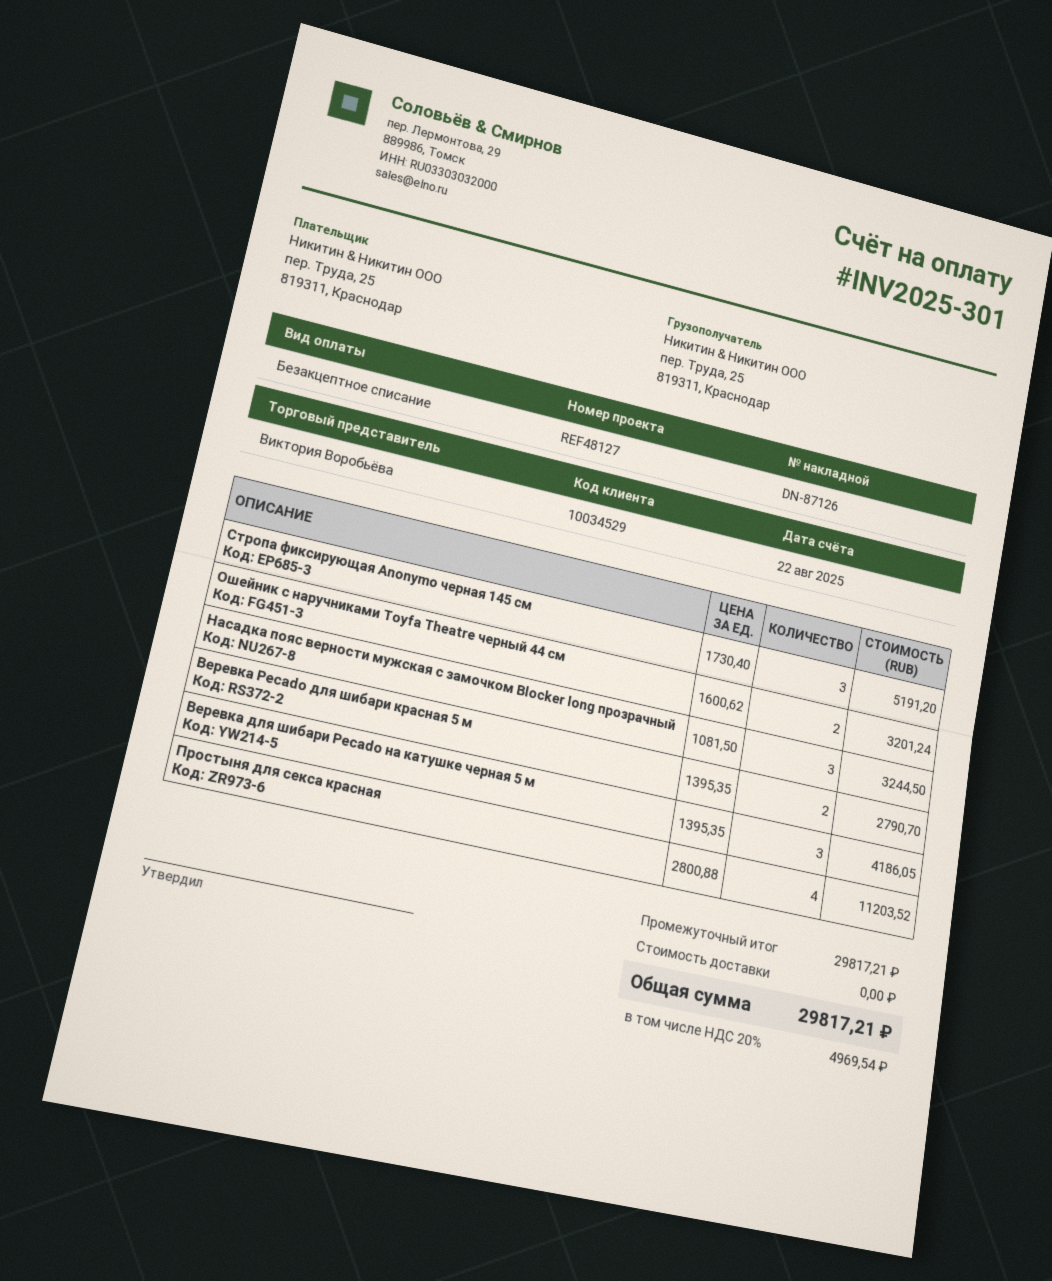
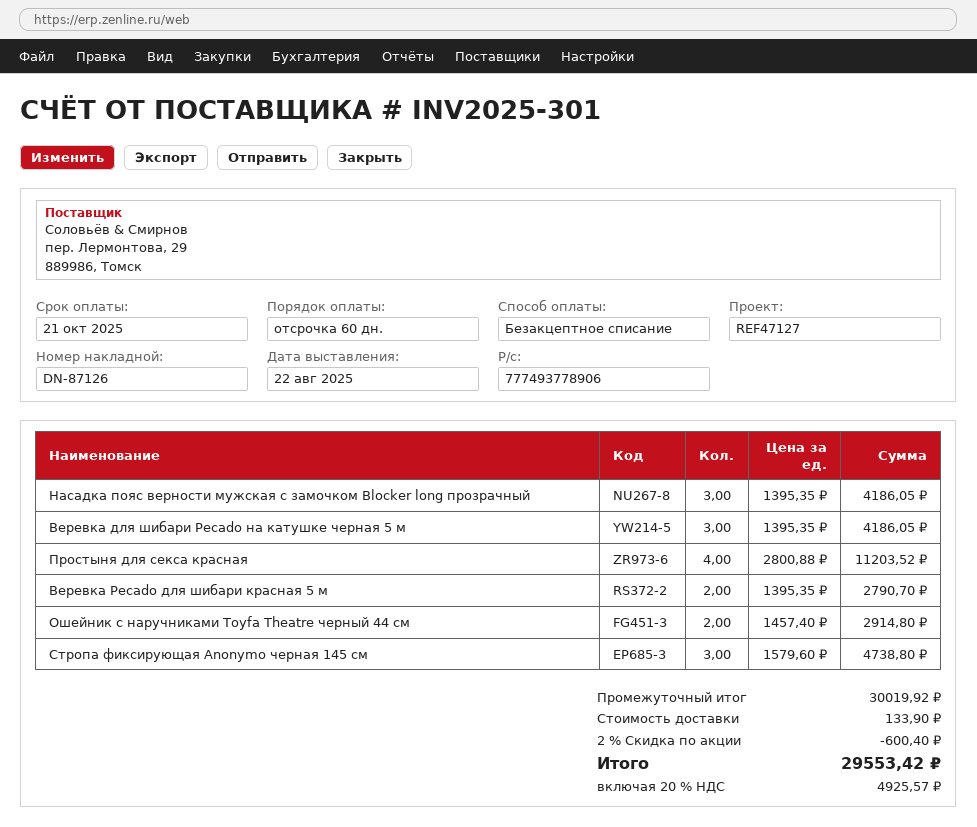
reference: REF48127 -> REF47127
Стропа фиксирующая Anonymo черная 145 см: 3 x 1730.40 = 5191.20 -> 3 x 1579.60 = 4738.80
Ошейник с наручниками Toyfa Theatre черный 44 см: 2 x 1600.62 = 3201.24 -> 2 x 1457.40 = 2914.80
Насадка пояс верности мужская с замочком Blocker long прозрачный: 3 x 1081.50 = 3244.50 -> 3 x 1395.35 = 4186.05
subtotal: 29817.21 -> 30019.92
discount: none -> 2% = 600.40
shipping: 0.00 -> 133.90
tax: 20% = 4969.54 -> 20% = 4925.57
total: 29817.21 -> 29553.42

